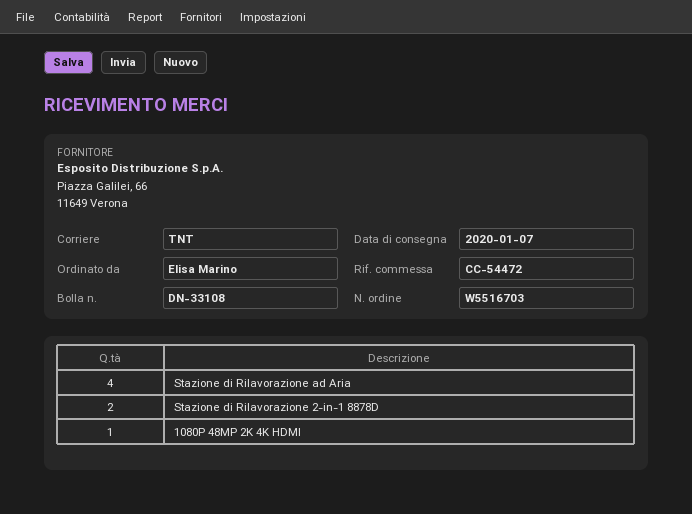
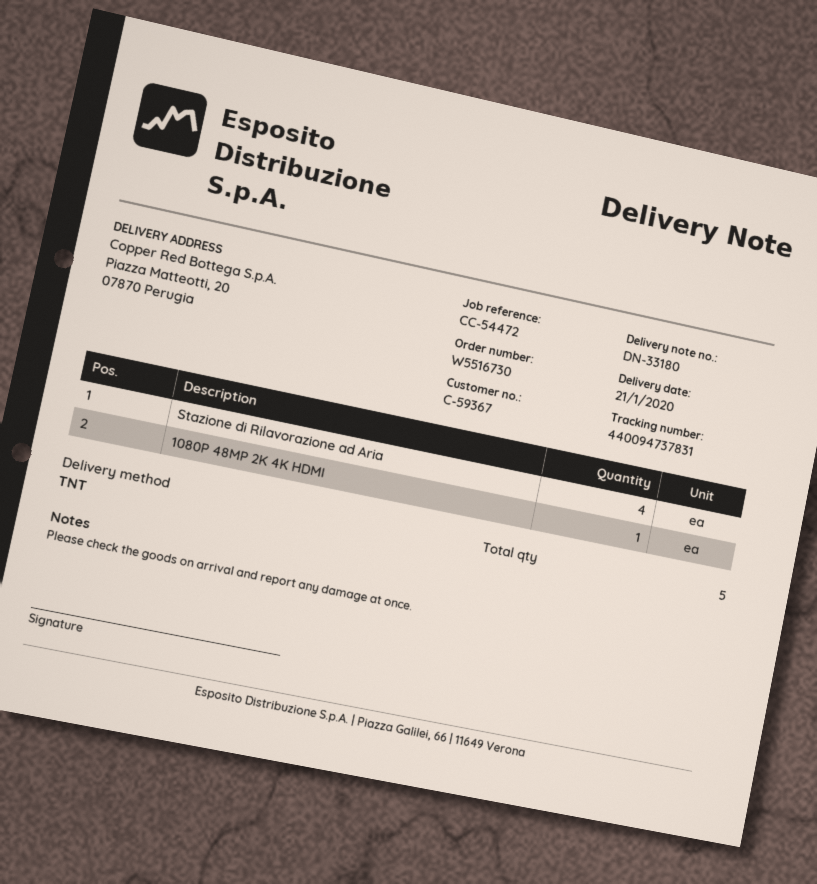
order number: W5516703 -> W5516730
delivery note number: DN-33108 -> DN-33180
delivery date: 2020-01-07 -> 2020-01-21
Stazione di Rilavorazione 2-in-1 8878D: 2 -> none

